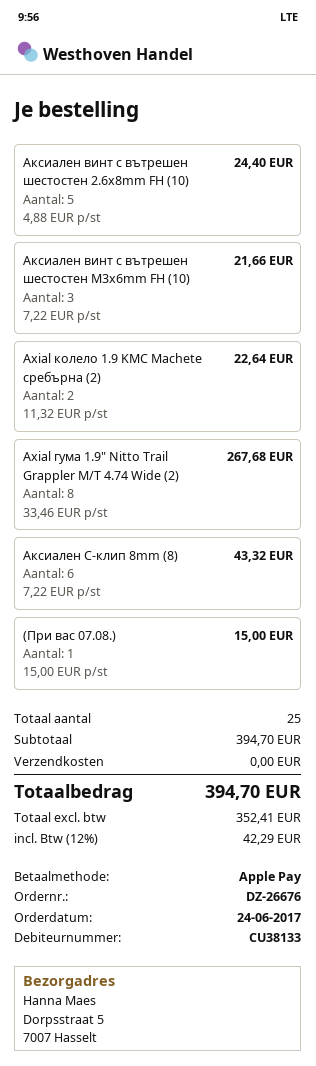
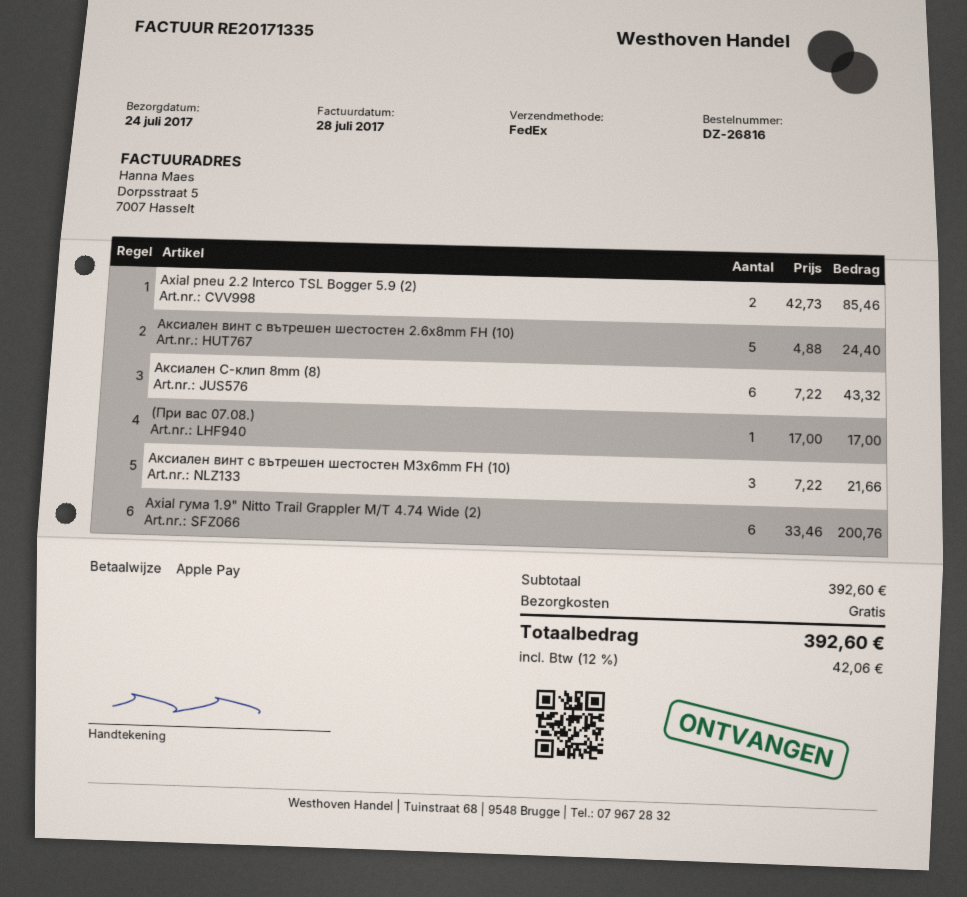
order number: DZ-26676 -> DZ-26816
Axial колело 1.9 KMC Machete сребърна (2): 2 x 11.32 = 22.64 -> none
Axial гума 1.9" Nitto Trail Grappler M/T 4.74 Wide (2): 8 x 33.46 = 267.68 -> 6 x 33.46 = 200.76
(При вас 07.08.): 1 x 15.00 = 15.00 -> 1 x 17.00 = 17.00
Axial pneu 2.2 Interco TSL Bogger 5.9 (2): none -> 2 x 42.73 = 85.46
subtotal: 394.70 -> 392.60
tax: 12% = 42.29 -> 12% = 42.06
total: 394.70 -> 392.60

